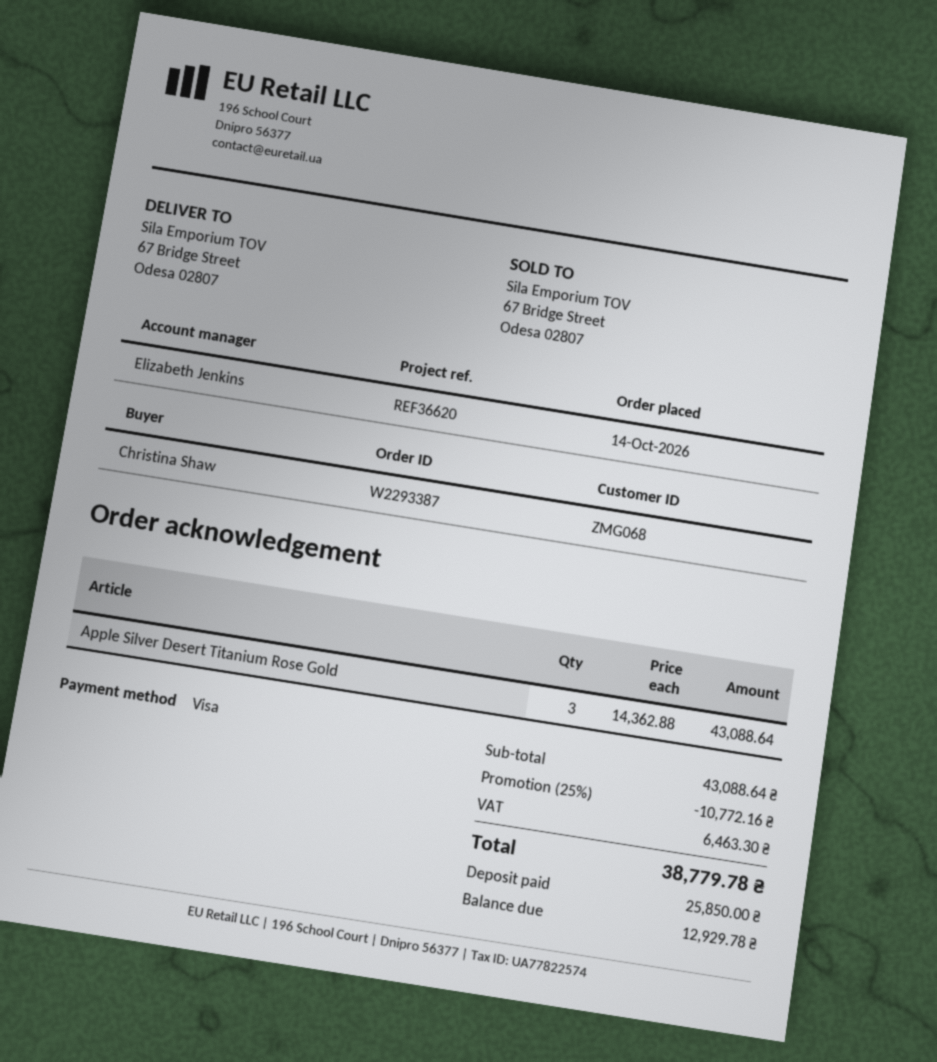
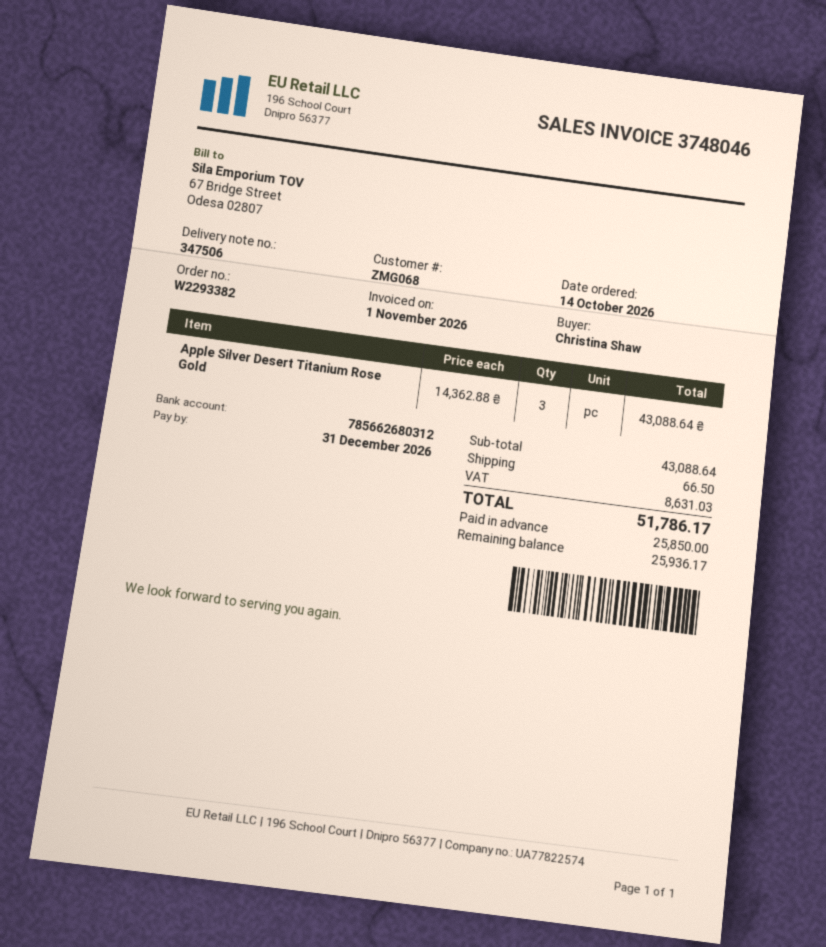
order number: W2293387 -> W2293382
discount: 25% = 10772.16 -> none
shipping: none -> 66.50
tax: 6463.30 -> 8631.03
total: 38779.78 -> 51786.17
balance: 12929.78 -> 25936.17

